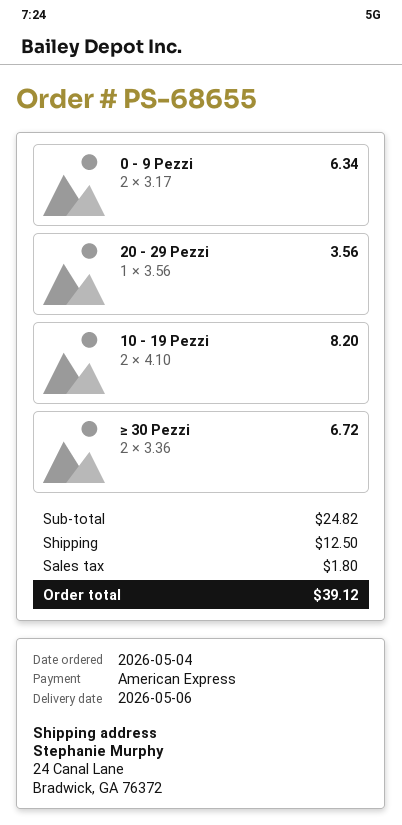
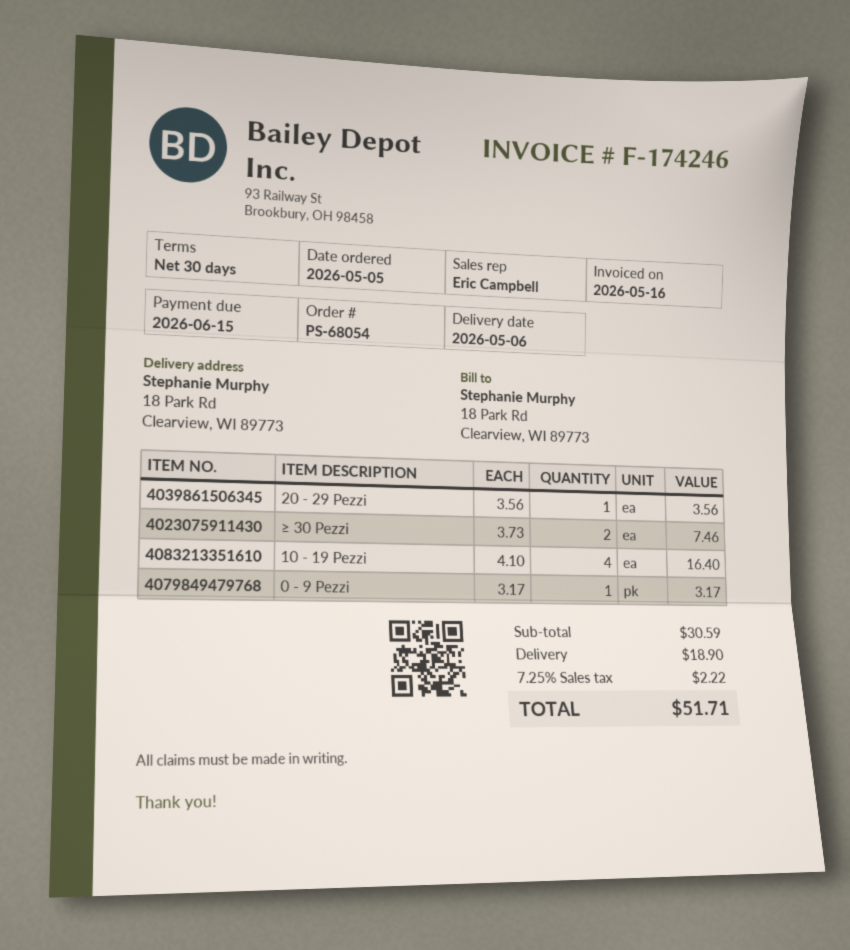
order number: PS-68655 -> PS-68054
order date: 2026-05-04 -> 2026-05-05
ship to: 24 Canal Lane, Bradwick, GA 76372 -> 18 Park Rd, Clearview, WI 89773
0 - 9 Pezzi: 2 x 3.17 = 6.34 -> 1 x 3.17 = 3.17
10 - 19 Pezzi: 2 x 4.10 = 8.20 -> 4 x 4.10 = 16.40
≥ 30 Pezzi: 2 x 3.36 = 6.72 -> 2 x 3.73 = 7.46
subtotal: 24.82 -> 30.59
shipping: 12.50 -> 18.90
tax: 1.80 -> 2.22
total: 39.12 -> 51.71

